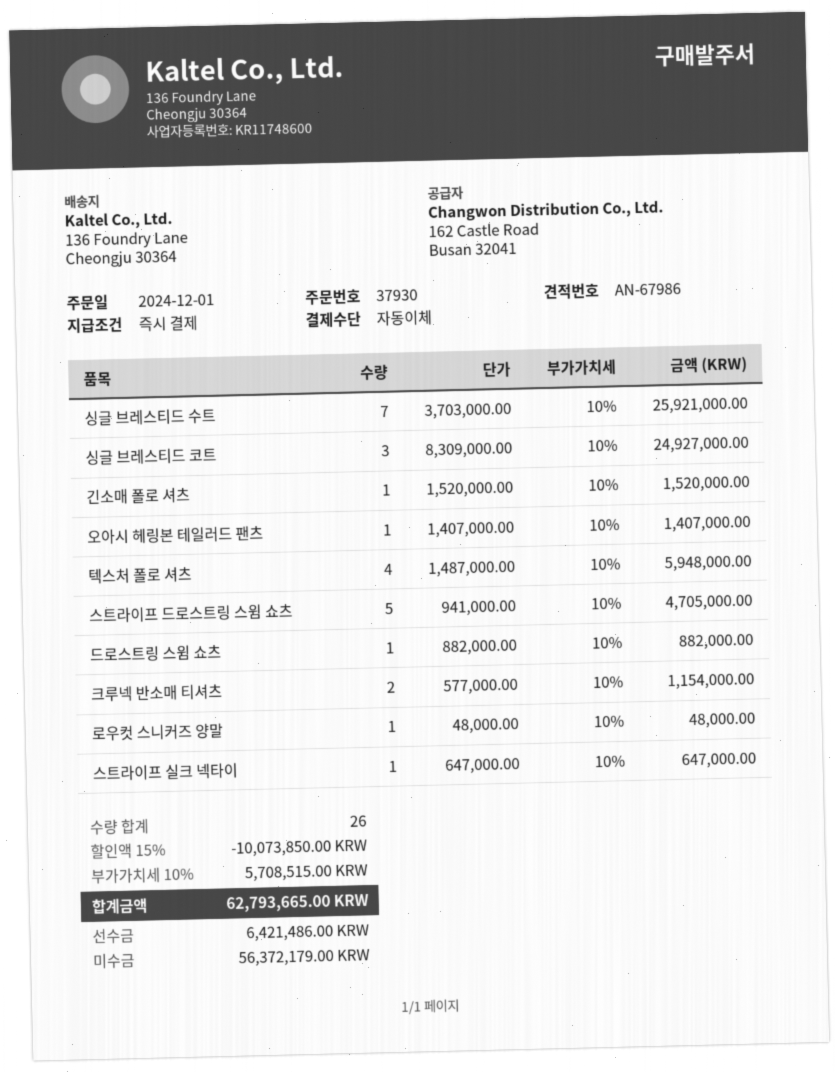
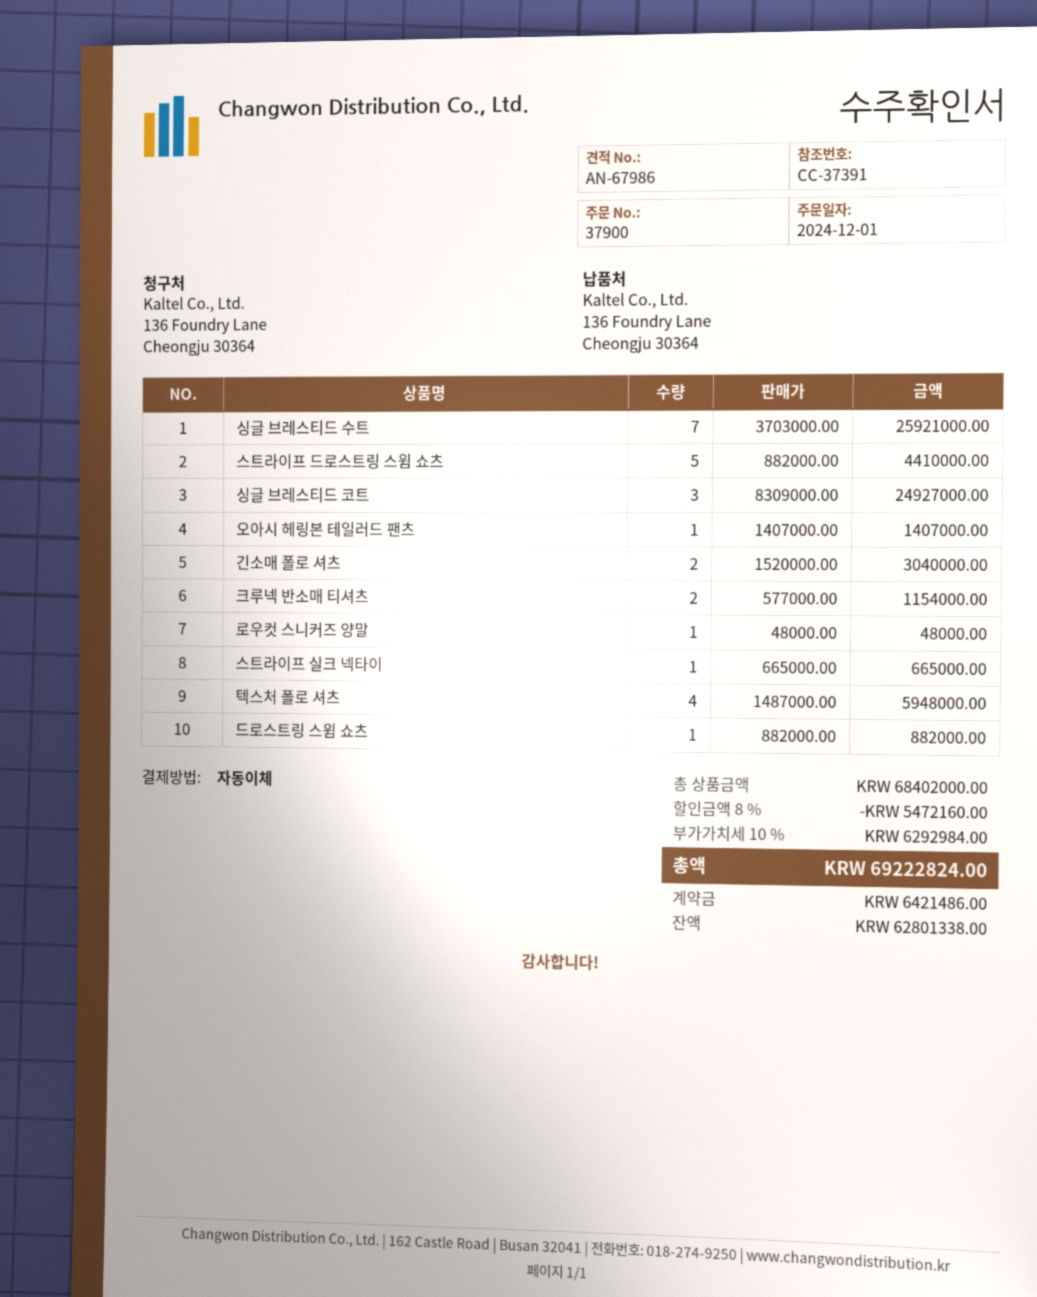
order number: 37930 -> 37900
긴소매 폴로 셔츠: 1 x 1520000.00 = 1520000.00 -> 2 x 1520000.00 = 3040000.00
스트라이프 드로스트링 스윔 쇼츠: 5 x 941000.00 = 4705000.00 -> 5 x 882000.00 = 4410000.00
스트라이프 실크 넥타이: 1 x 647000.00 = 647000.00 -> 1 x 665000.00 = 665000.00
discount: 15% = 10073850.00 -> 8% = 5472160.00
tax: 10% = 5708515.00 -> 10% = 6292984.00
total: 62793665.00 -> 69222824.00
balance: 56372179.00 -> 62801338.00

